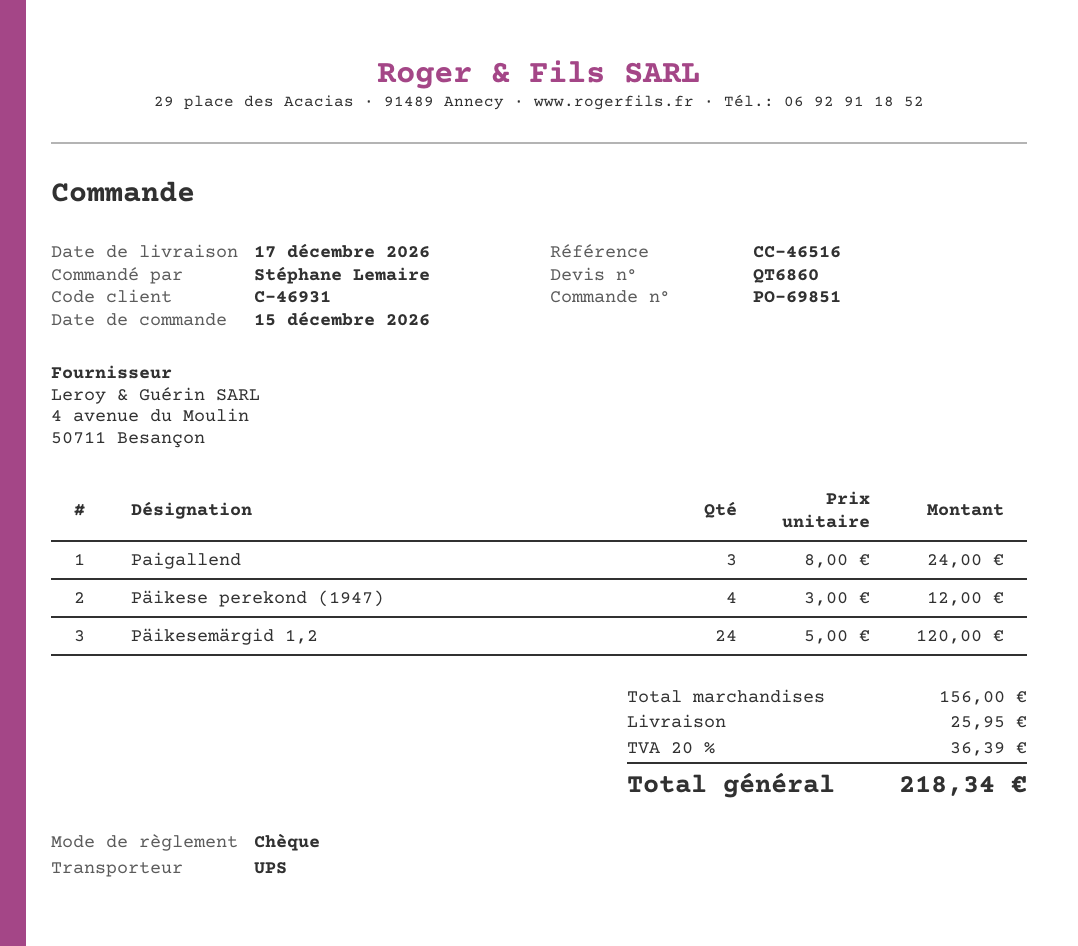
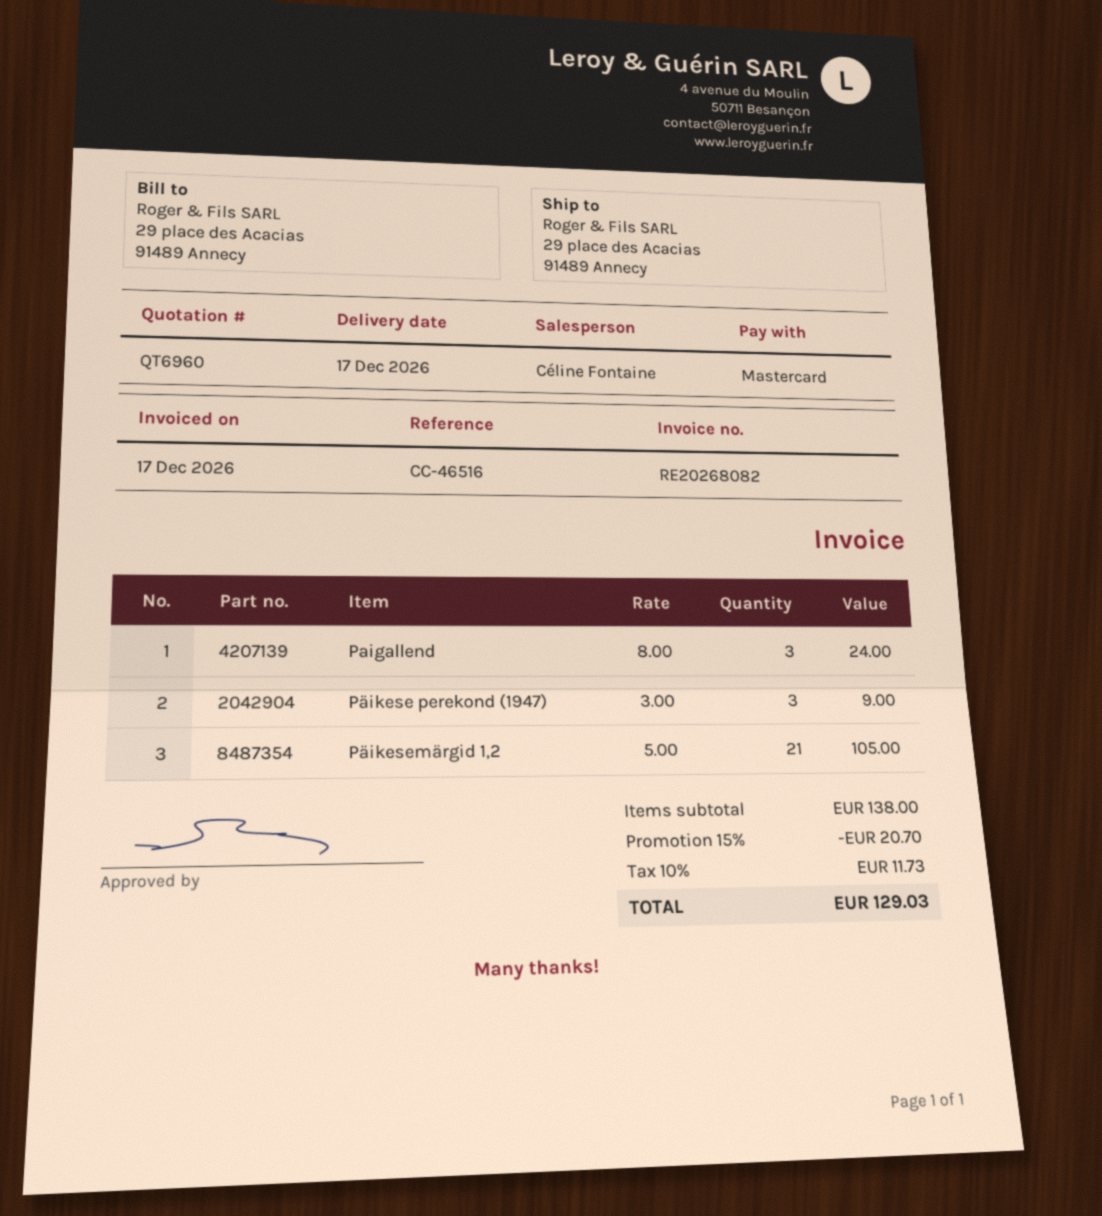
quote number: QT6860 -> QT6960
payment method: cheque -> Mastercard
Päikese perekond (1947): 4 x 3.00 = 12.00 -> 3 x 3.00 = 9.00
Päikesemärgid 1,2: 24 x 5.00 = 120.00 -> 21 x 5.00 = 105.00
subtotal: 156.00 -> 138.00
discount: none -> 15% = 20.70
shipping: 25.95 -> none
tax: 20% = 36.39 -> 10% = 11.73
total: 218.34 -> 129.03

